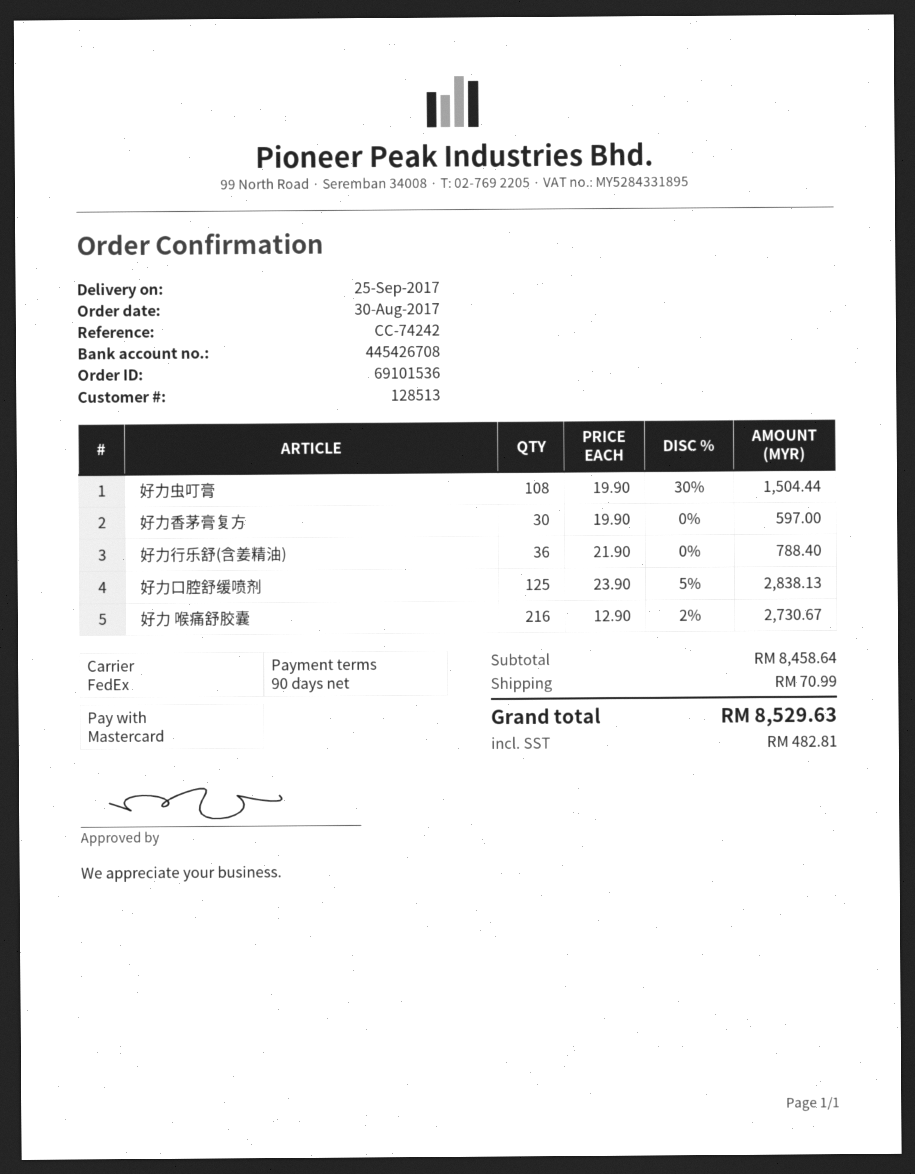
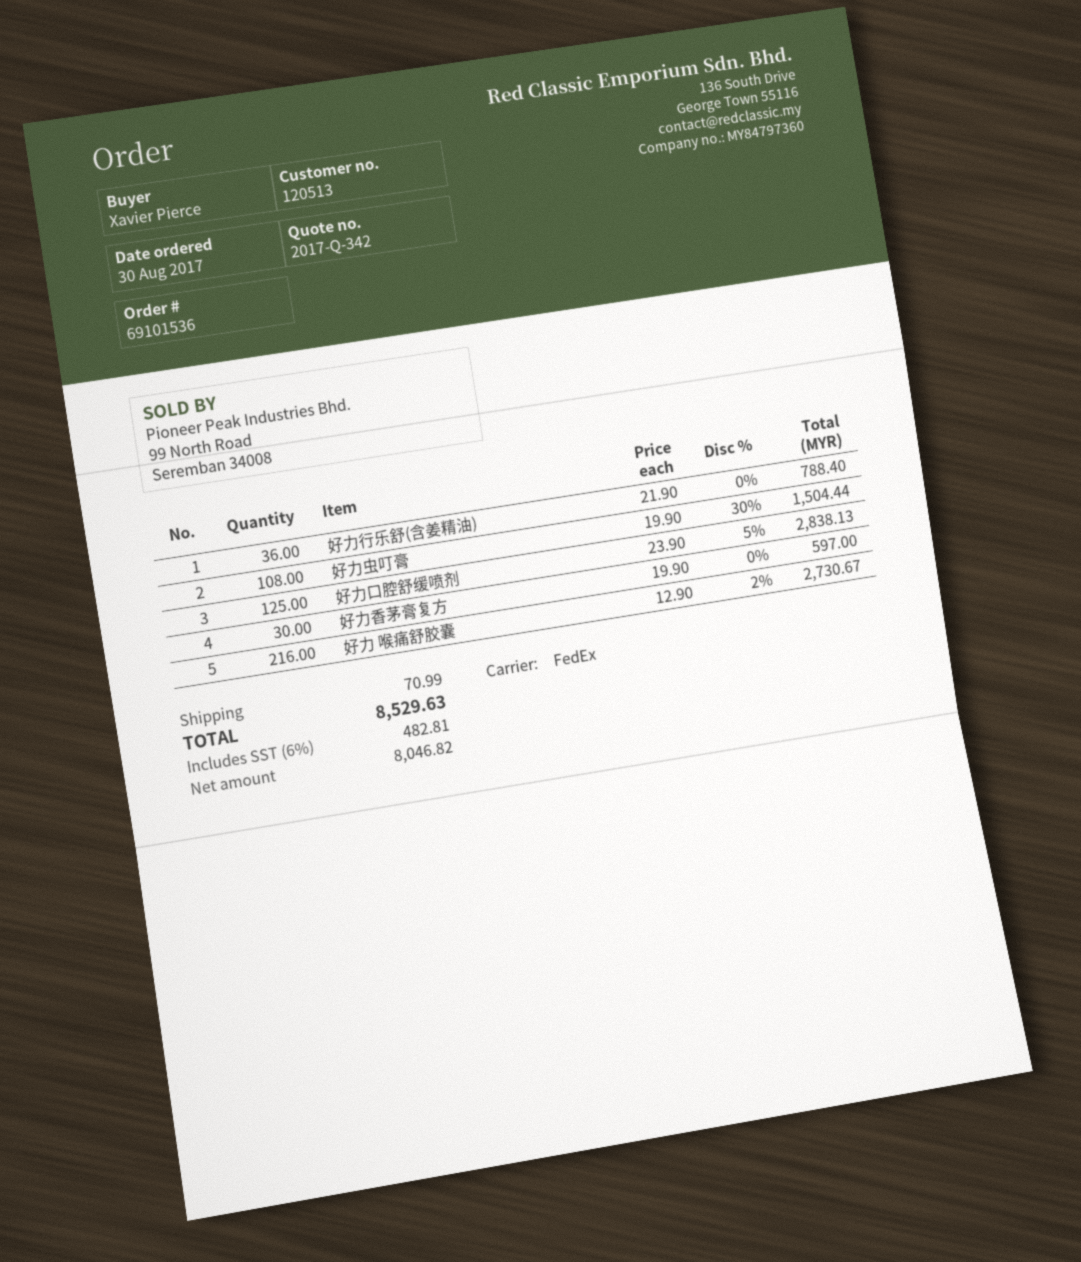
customer number: 128513 -> 120513

